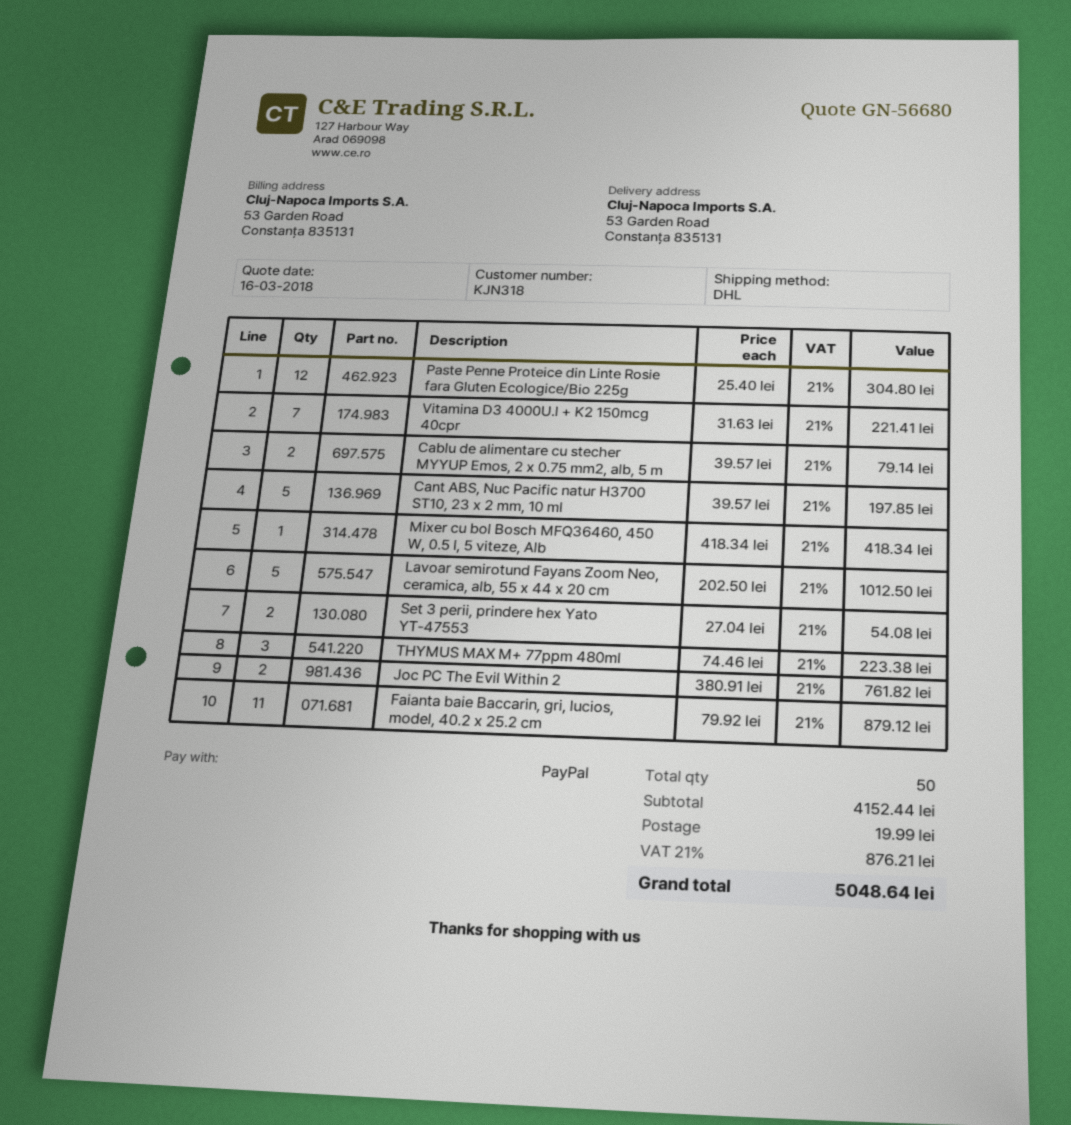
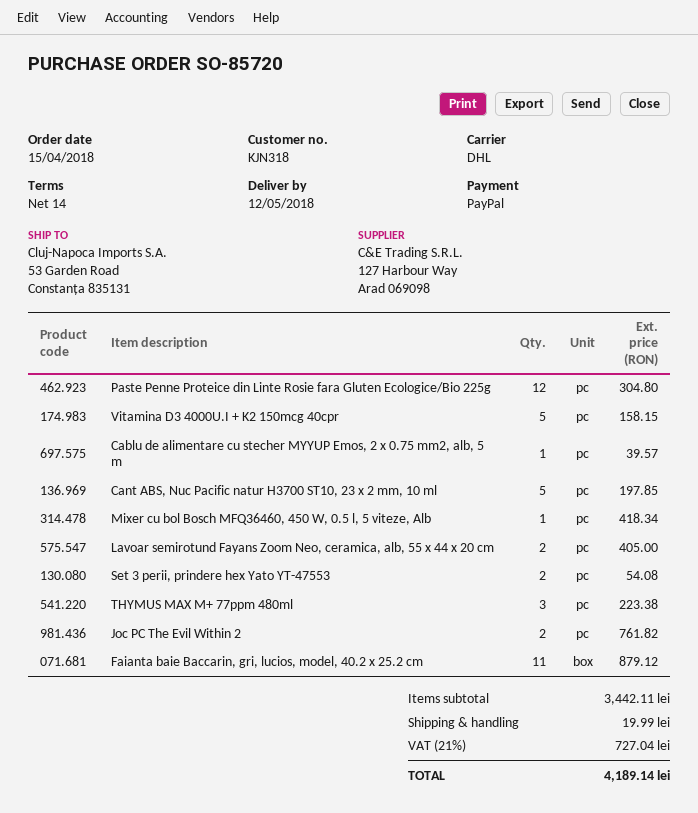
Vitamina D3 4000U.I + K2 150mcg 40cpr: 7 for 221.41 -> 5 for 158.15
Cablu de alimentare cu stecher MYYUP Emos, 2 x 0.75 mm2, alb, 5 m: 2 for 79.14 -> 1 for 39.57
Lavoar semirotund Fayans Zoom Neo, ceramica, alb, 55 x 44 x 20 cm: 5 for 1012.50 -> 2 for 405.00
subtotal: 4152.44 -> 3442.11
tax: 21% = 876.21 -> 21% = 727.04
total: 5048.64 -> 4189.14

